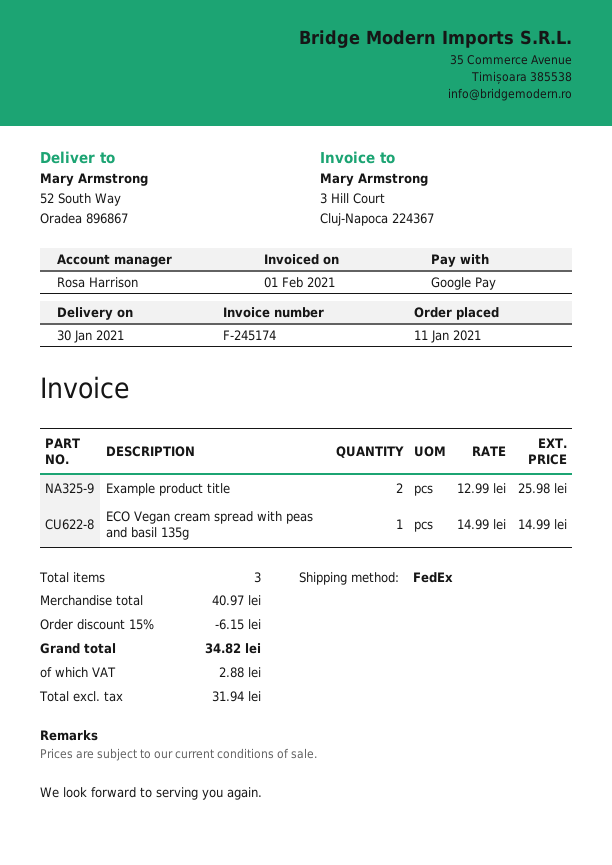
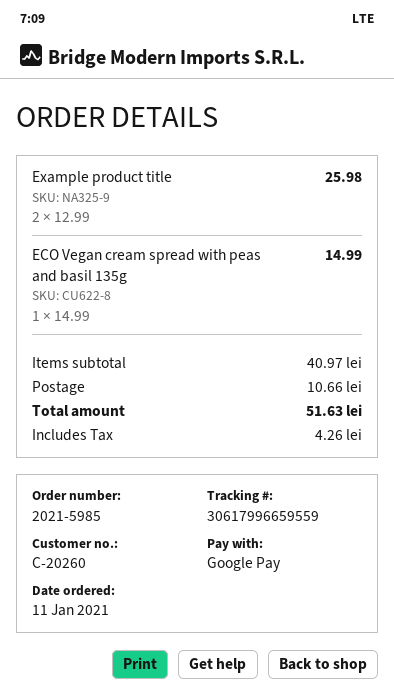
discount: 15% = 6.15 -> none
shipping: none -> 10.66
tax: 2.88 -> 4.26
total: 34.82 -> 51.63

